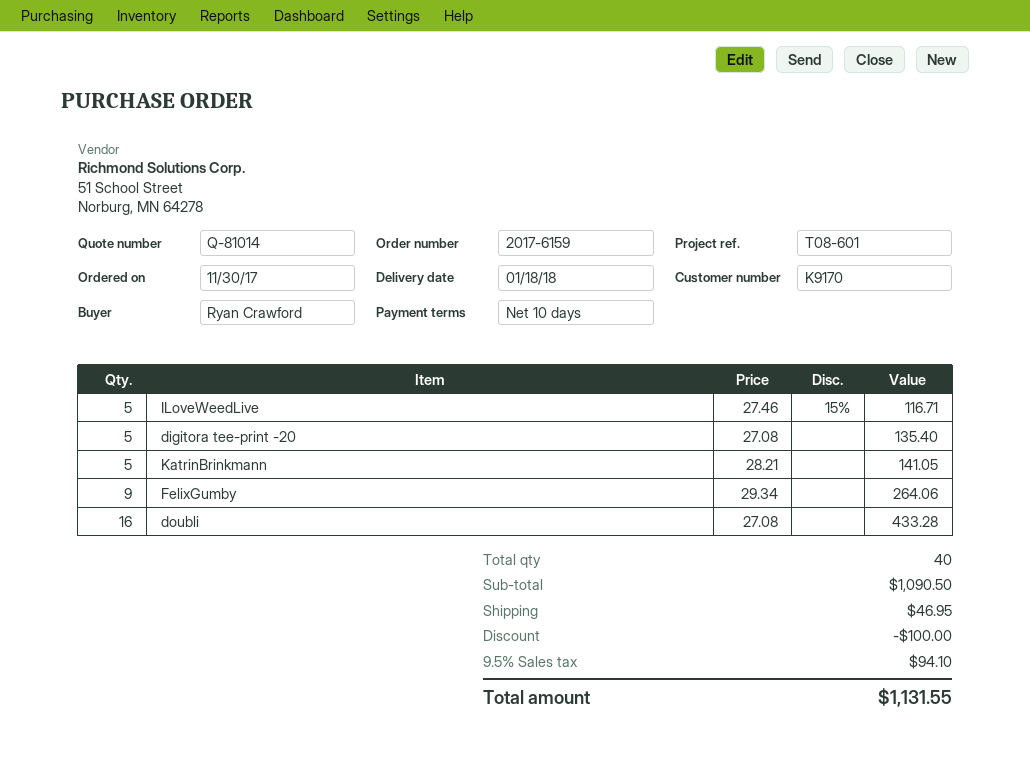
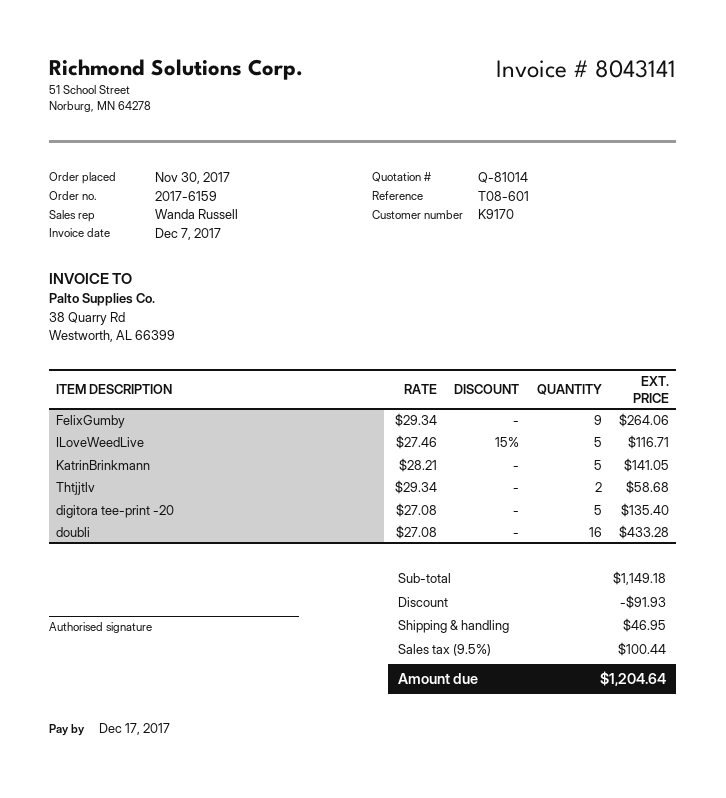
Thtjjtlv: none -> 2 x 29.34 = 58.68
subtotal: 1090.50 -> 1149.18
discount: 100.00 -> 91.93
tax: 9.5% = 94.10 -> 9.5% = 100.44
total: 1131.55 -> 1204.64

